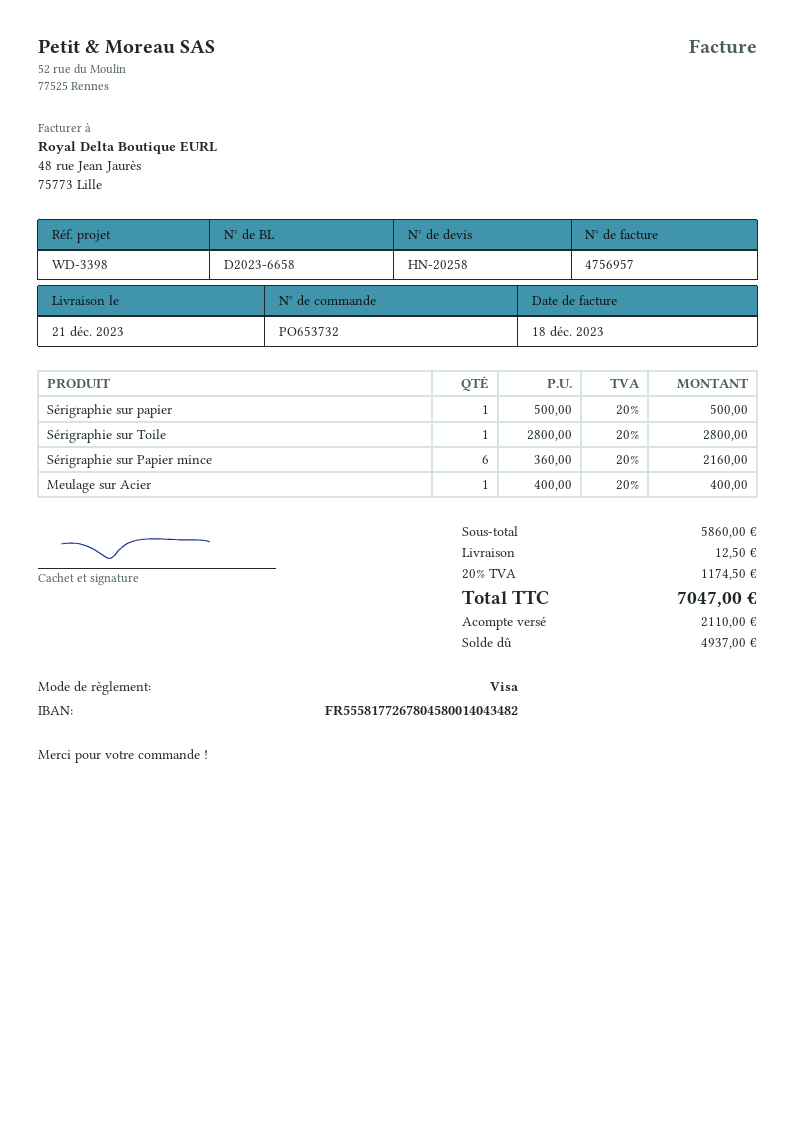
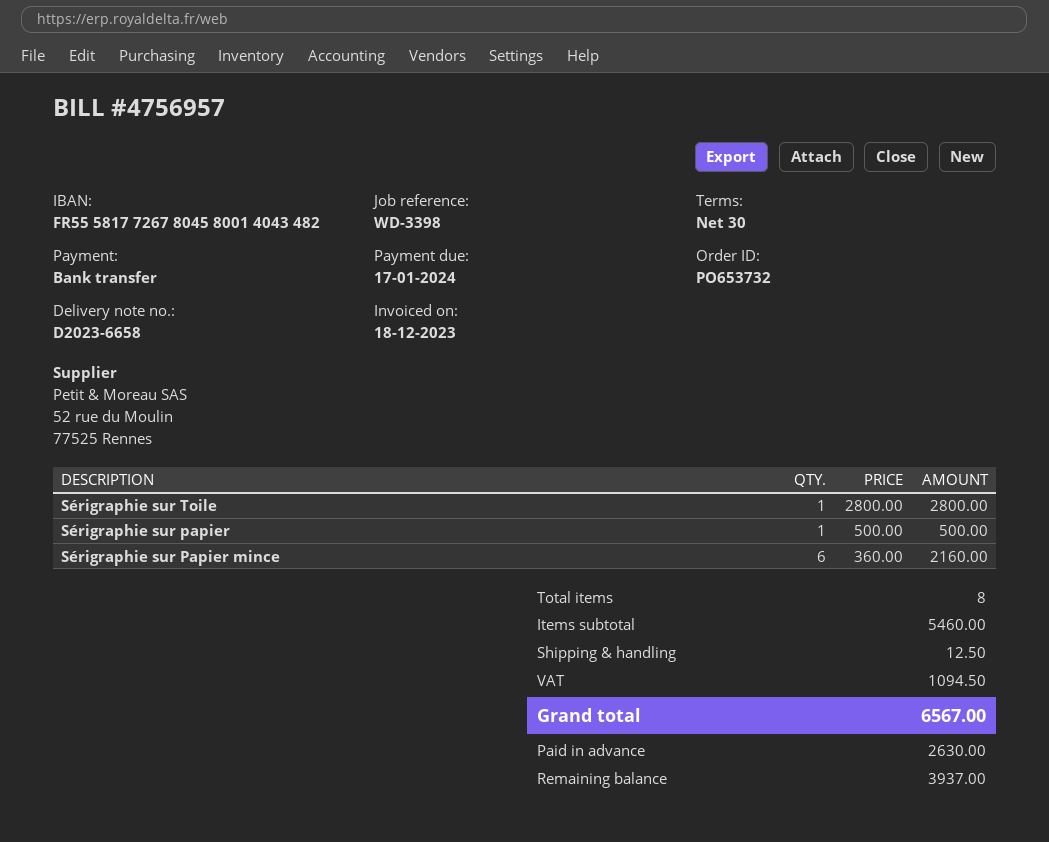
payment method: Visa -> bank transfer
Meulage sur Acier: 1 x 400.00 = 400.00 -> none
subtotal: 5860.00 -> 5460.00
tax: 1174.50 -> 1094.50
total: 7047.00 -> 6567.00
deposit: 2110.00 -> 2630.00
balance: 4937.00 -> 3937.00

